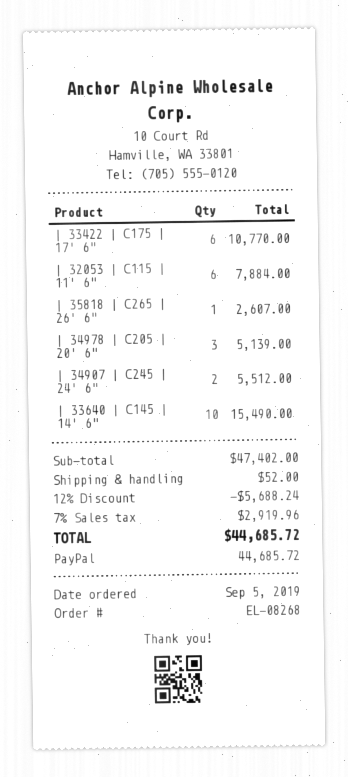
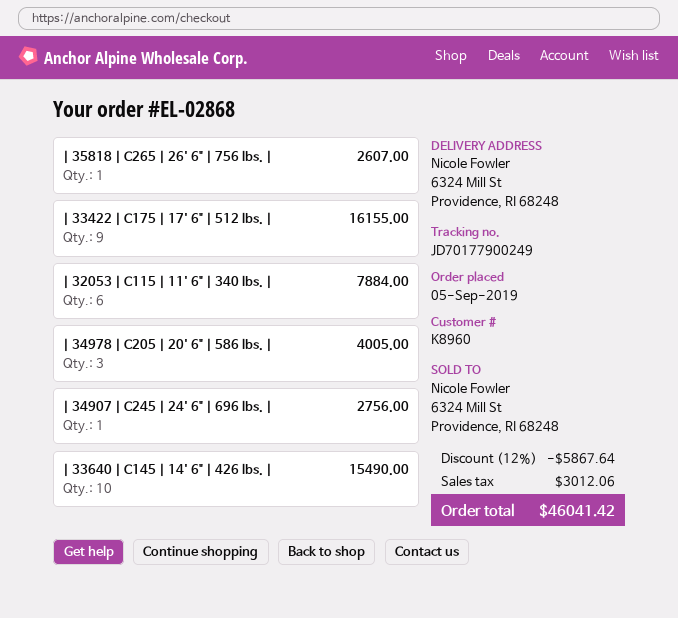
order number: EL-08268 -> EL-02868
| 33422 | C175 | 17' 6": 6 for 10770.00 -> 9 for 16155.00
| 34978 | C205 | 20' 6": 3 for 5139.00 -> 3 for 4005.00
| 34907 | C245 | 24' 6": 2 for 5512.00 -> 1 for 2756.00
discount: 12% = 5688.24 -> 12% = 5867.64
shipping: 52.00 -> none
tax: 2919.96 -> 3012.06
total: 44685.72 -> 46041.42

